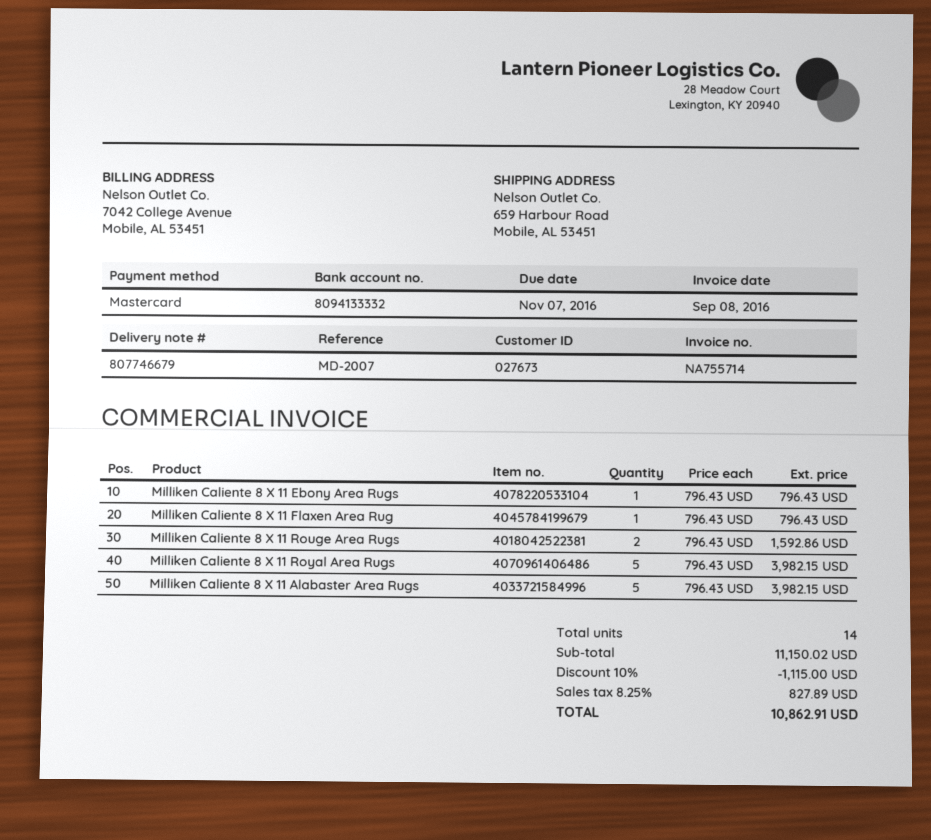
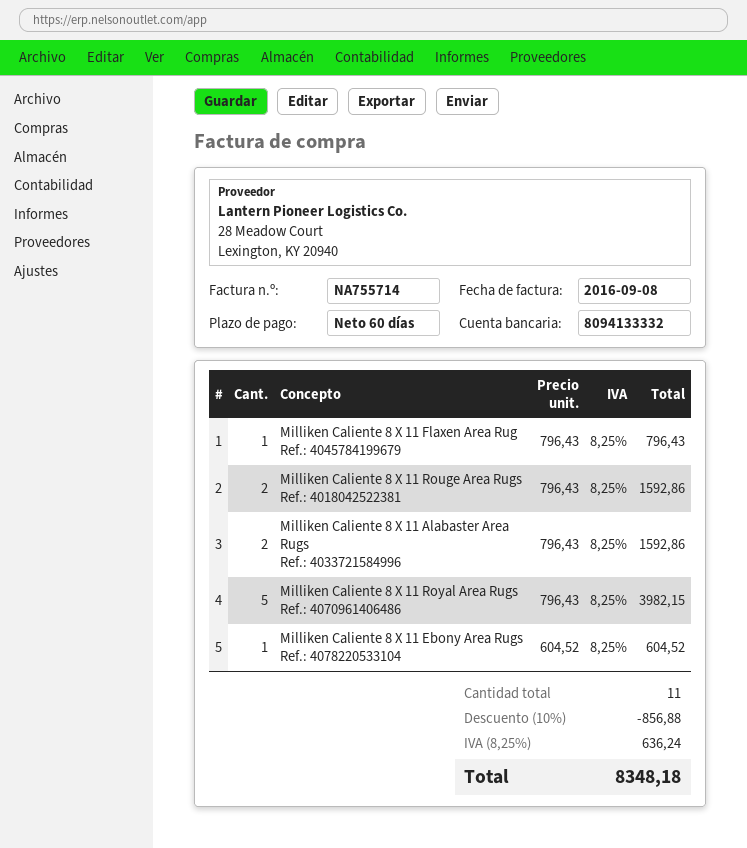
Milliken Caliente 8 X 11 Ebony Area Rugs: 1 x 796.43 = 796.43 -> 1 x 604.52 = 604.52
Milliken Caliente 8 X 11 Alabaster Area Rugs: 5 x 796.43 = 3982.15 -> 2 x 796.43 = 1592.86
total quantity: 14 -> 11
discount: 10% = 1115.00 -> 10% = 856.88
tax: 8.25% = 827.89 -> 8.25% = 636.24
total: 10862.91 -> 8348.18

